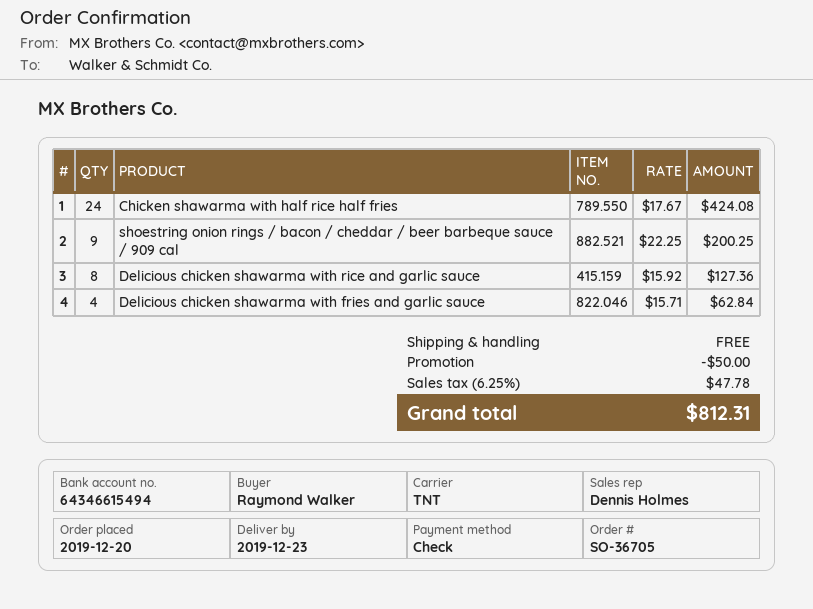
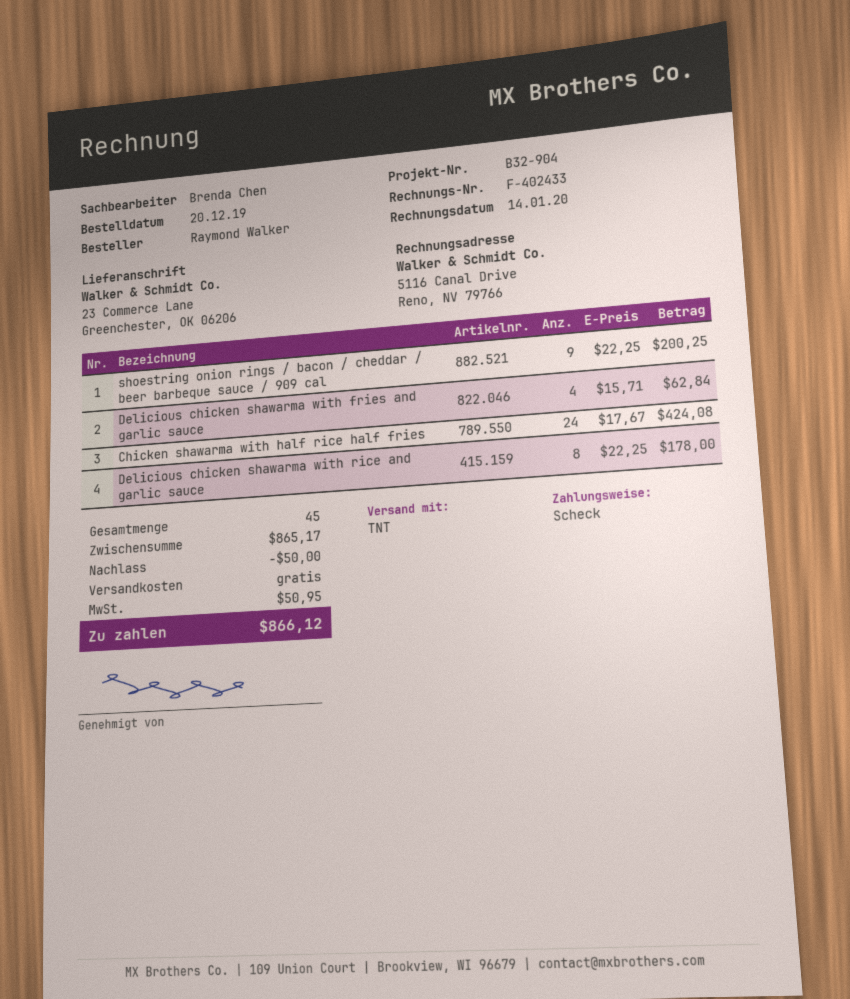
sales rep: Dennis Holmes -> Brenda Chen
Delicious chicken shawarma with rice and garlic sauce: 8 x 15.92 = 127.36 -> 8 x 22.25 = 178.00
tax: 47.78 -> 50.95
total: 812.31 -> 866.12

